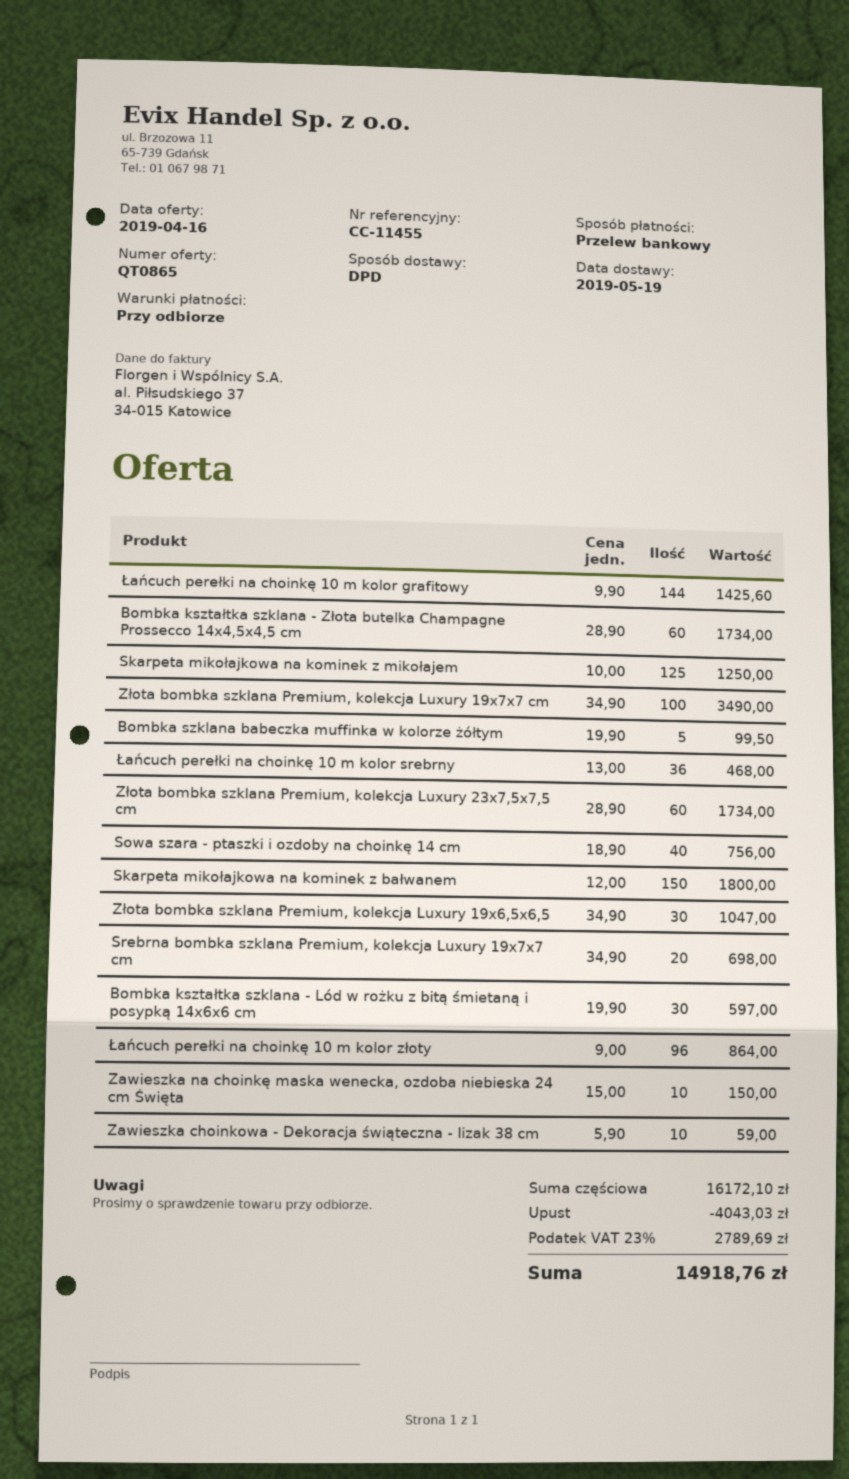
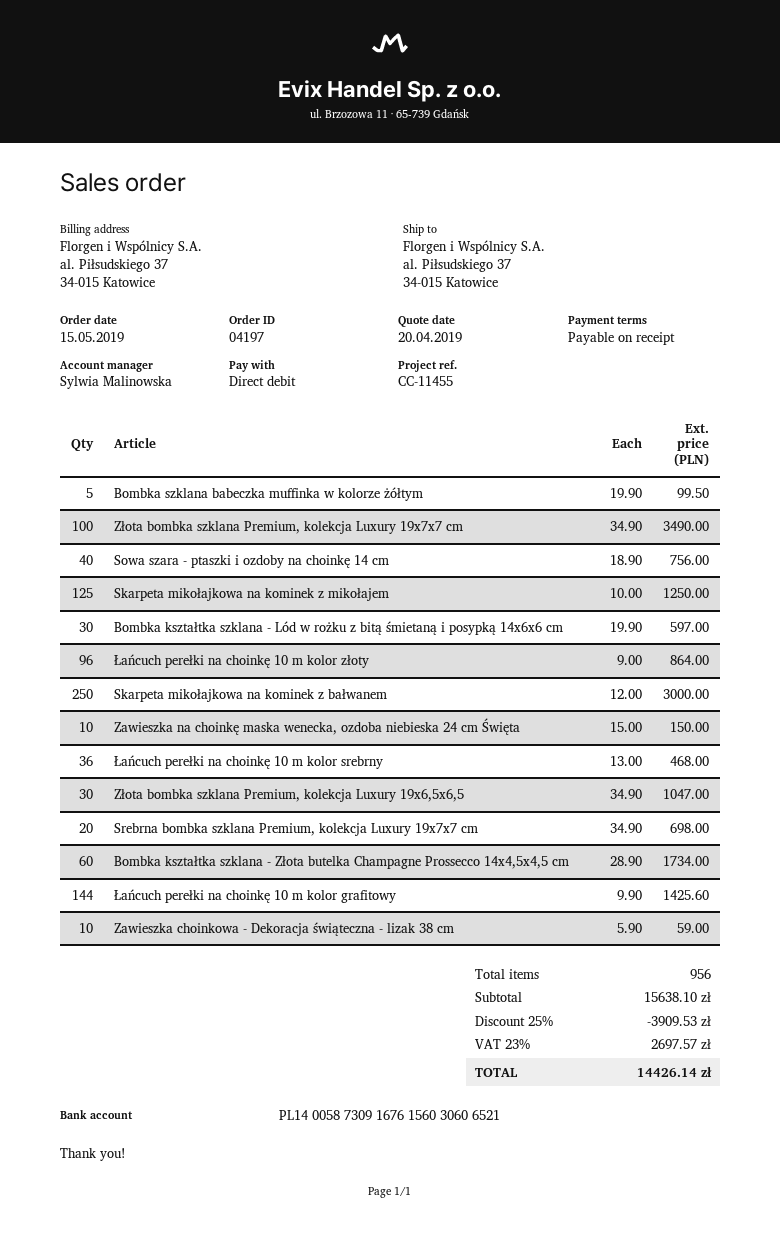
quote date: 2019-04-16 -> 2019-04-20
payment method: bank transfer -> direct debit
Złota bombka szklana Premium, kolekcja Luxury 23x7,5x7,5 cm: 60 x 28.90 = 1734.00 -> none
Skarpeta mikołajkowa na kominek z bałwanem: 150 x 12.00 = 1800.00 -> 250 x 12.00 = 3000.00
subtotal: 16172.10 -> 15638.10
discount: 4043.03 -> 3909.53
tax: 23% = 2789.69 -> 23% = 2697.57
total: 14918.76 -> 14426.14

